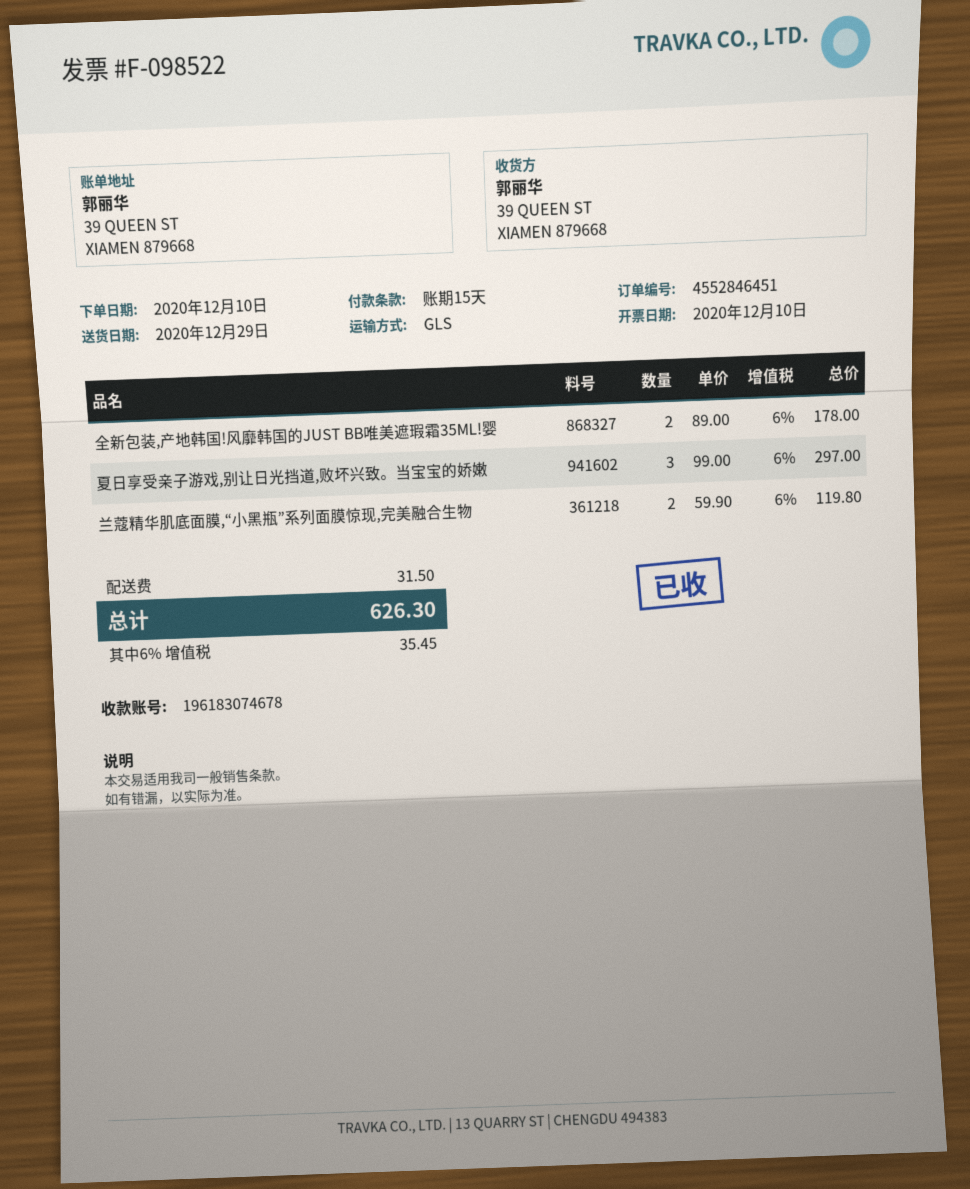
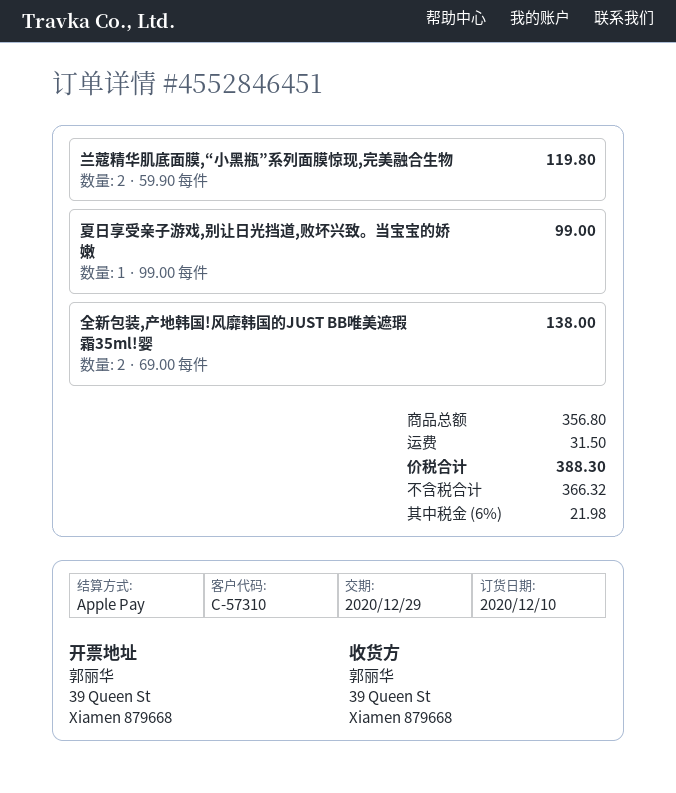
全新包装,产地韩国!风靡韩国的JUST BB唯美遮瑕霜35ML!婴: 2 x 89.00 = 178.00 -> 2 x 69.00 = 138.00
夏日享受亲子游戏,别让日光挡道,败坏兴致。当宝宝的娇嫩: 3 x 99.00 = 297.00 -> 1 x 99.00 = 99.00
tax: 6% = 35.45 -> 6% = 21.98
total: 626.30 -> 388.30

